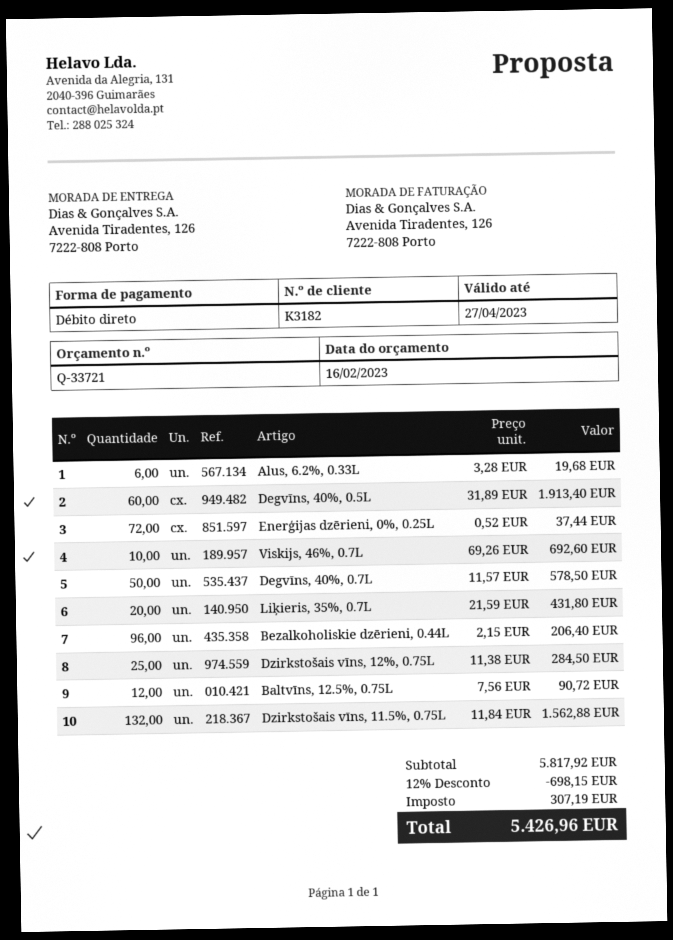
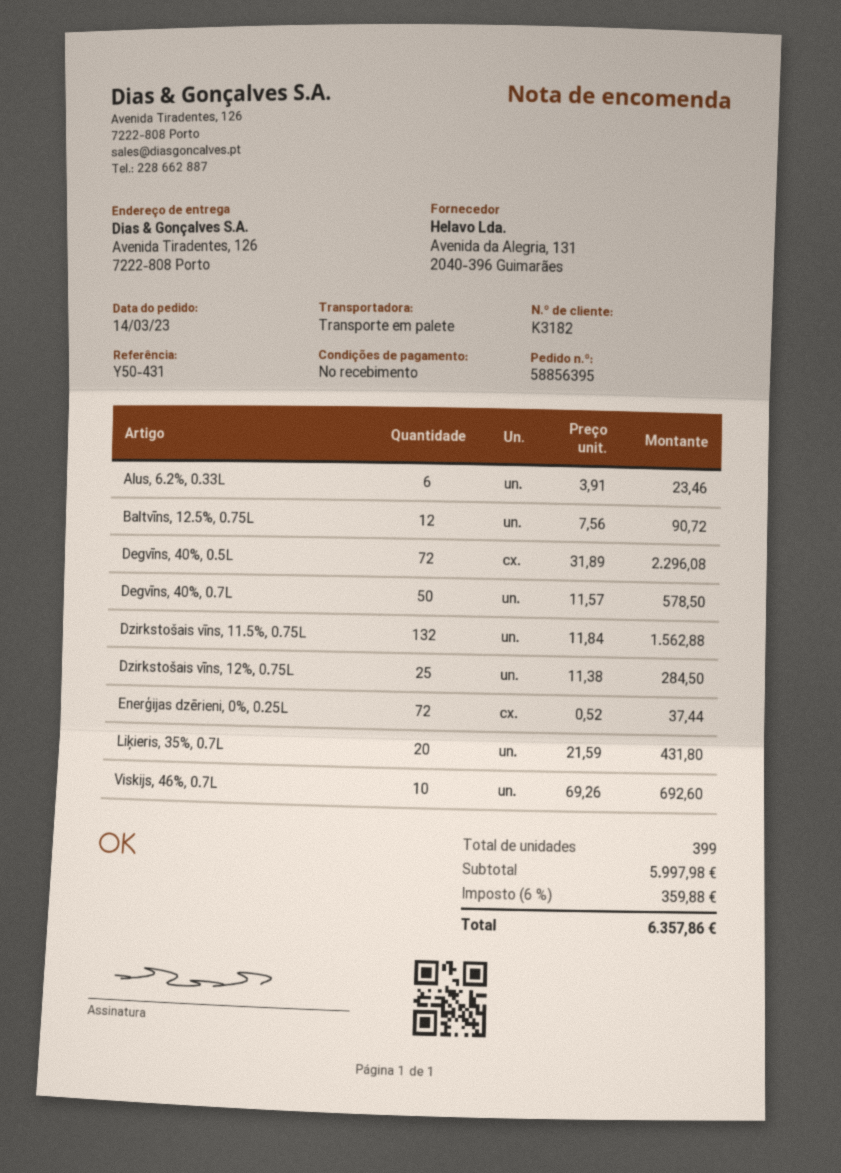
Alus, 6.2%, 0.33L: 6 x 3.28 = 19.68 -> 6 x 3.91 = 23.46
Degvīns, 40%, 0.5L: 60 x 31.89 = 1913.40 -> 72 x 31.89 = 2296.08
Bezalkoholiskie dzērieni, 0.44L: 96 x 2.15 = 206.40 -> none
subtotal: 5817.92 -> 5997.98
discount: 12% = 698.15 -> none
tax: 307.19 -> 359.88
total: 5426.96 -> 6357.86

